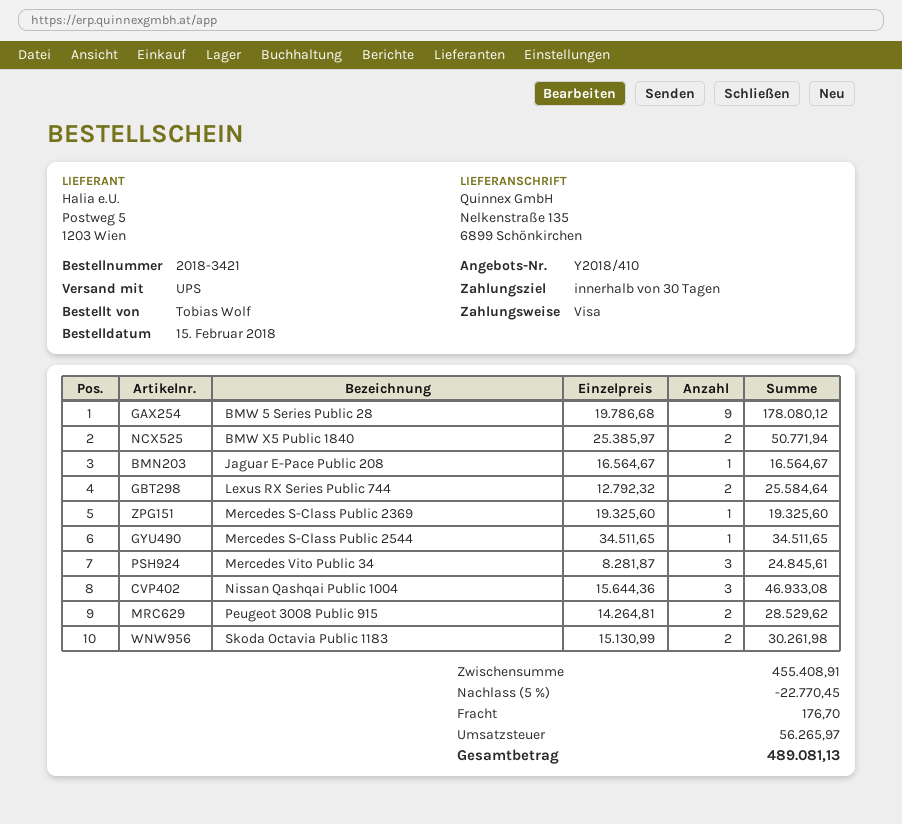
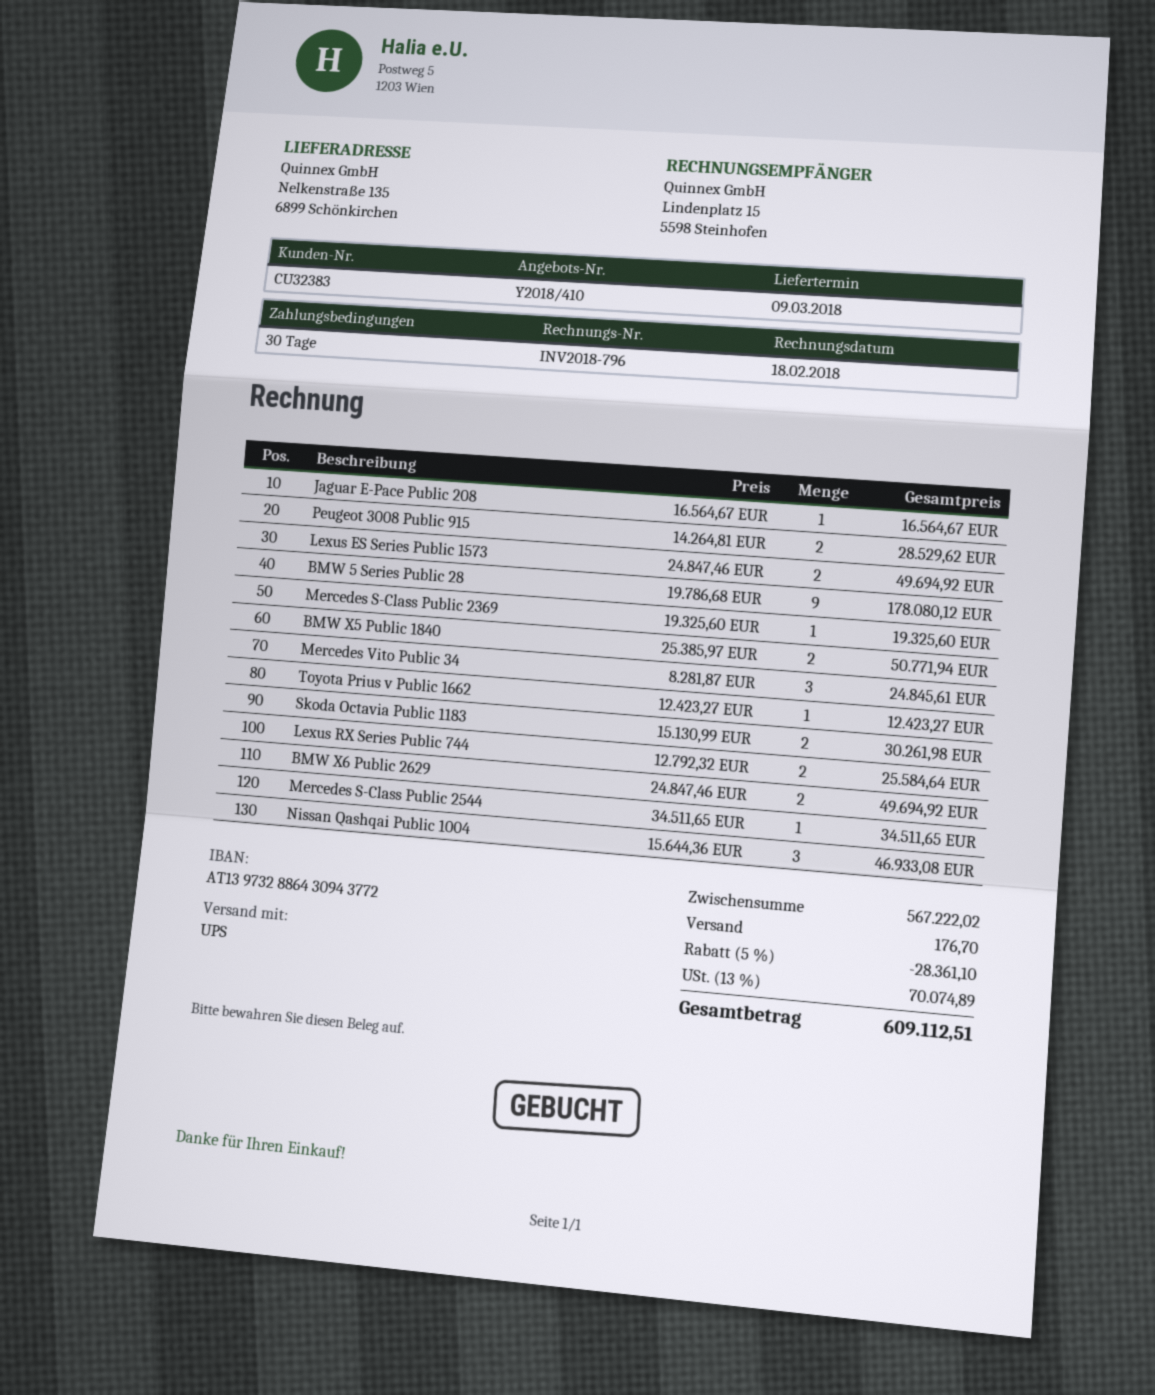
Lexus ES Series Public 1573: none -> 2 x 24847.46 = 49694.92
Toyota Prius v Public 1662: none -> 1 x 12423.27 = 12423.27
BMW X6 Public 2629: none -> 2 x 24847.46 = 49694.92
subtotal: 455408.91 -> 567222.02
discount: 5% = 22770.45 -> 5% = 28361.10
tax: 56265.97 -> 70074.89
total: 489081.13 -> 609112.51

